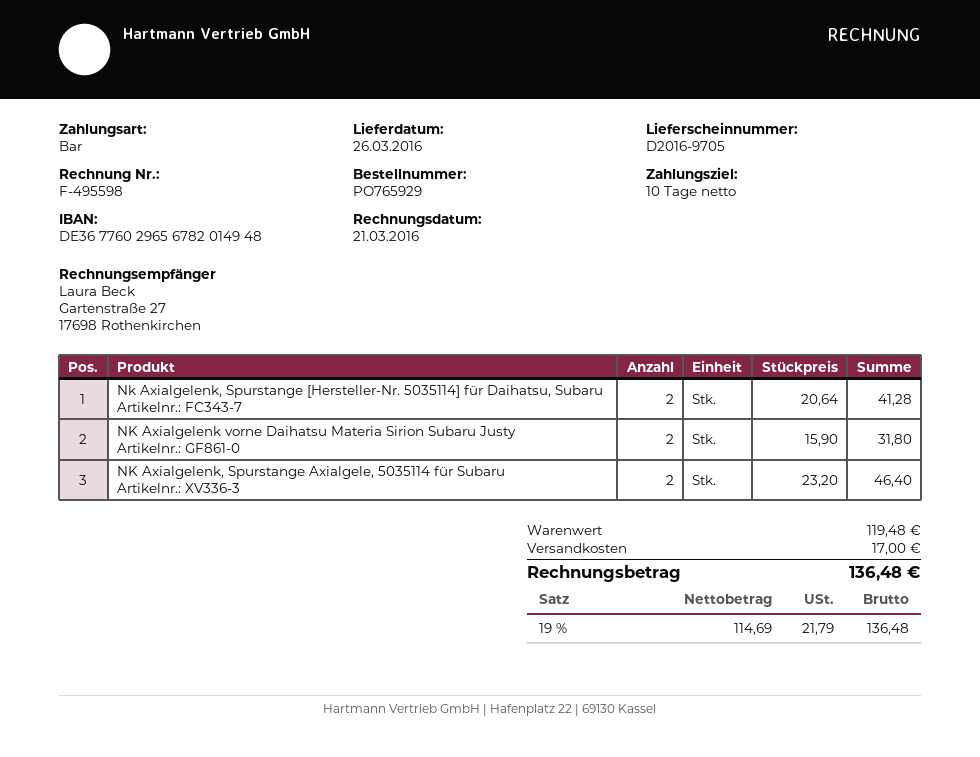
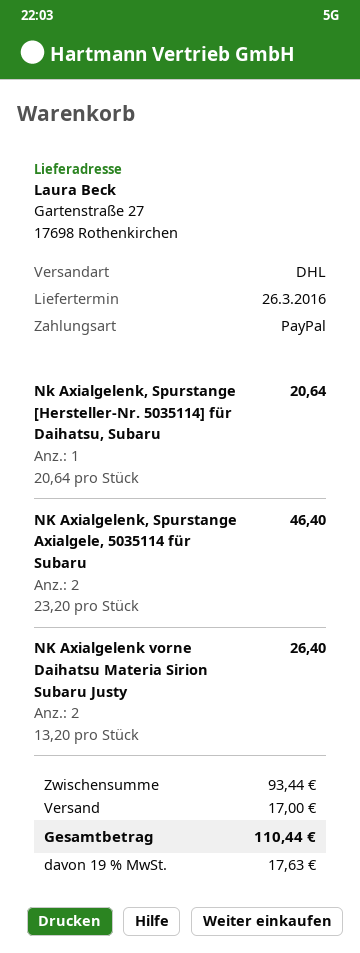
payment method: cash -> PayPal
Nk Axialgelenk, Spurstange [Hersteller-Nr. 5035114] für Daihatsu, Subaru: 2 x 20.64 = 41.28 -> 1 x 20.64 = 20.64
NK Axialgelenk vorne Daihatsu Materia Sirion Subaru Justy: 2 x 15.90 = 31.80 -> 2 x 13.20 = 26.40
subtotal: 119.48 -> 93.44
tax: 19% = 21.79 -> 19% = 17.63
total: 136.48 -> 110.44

